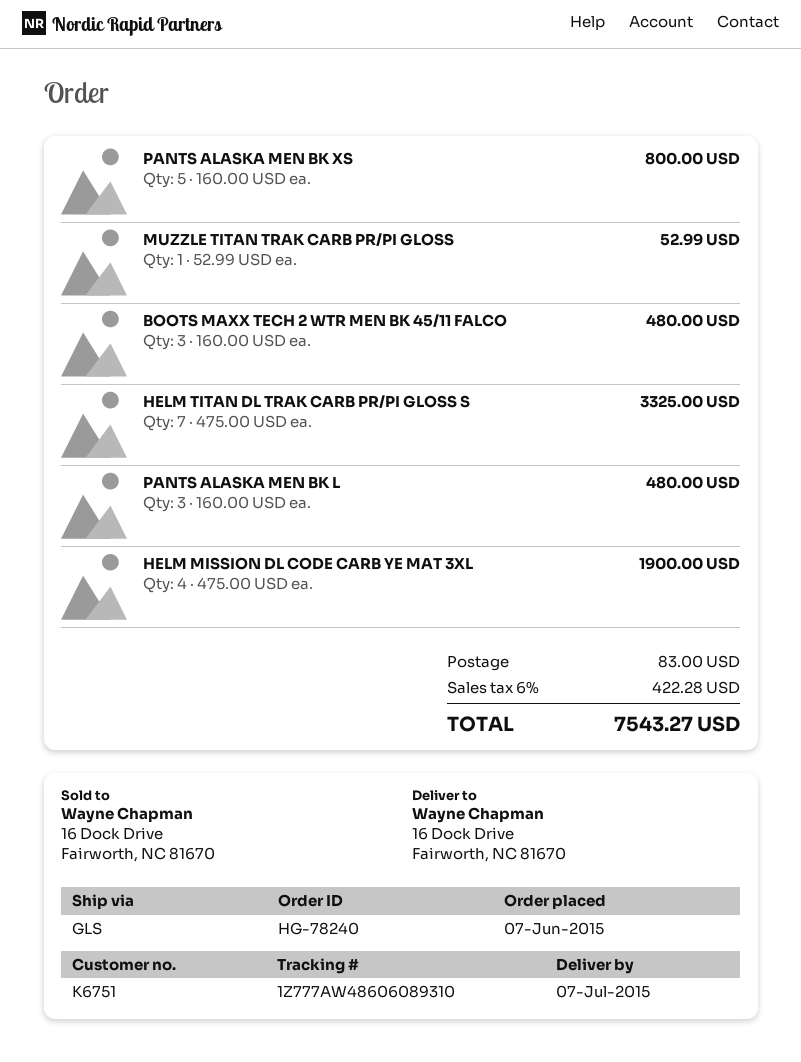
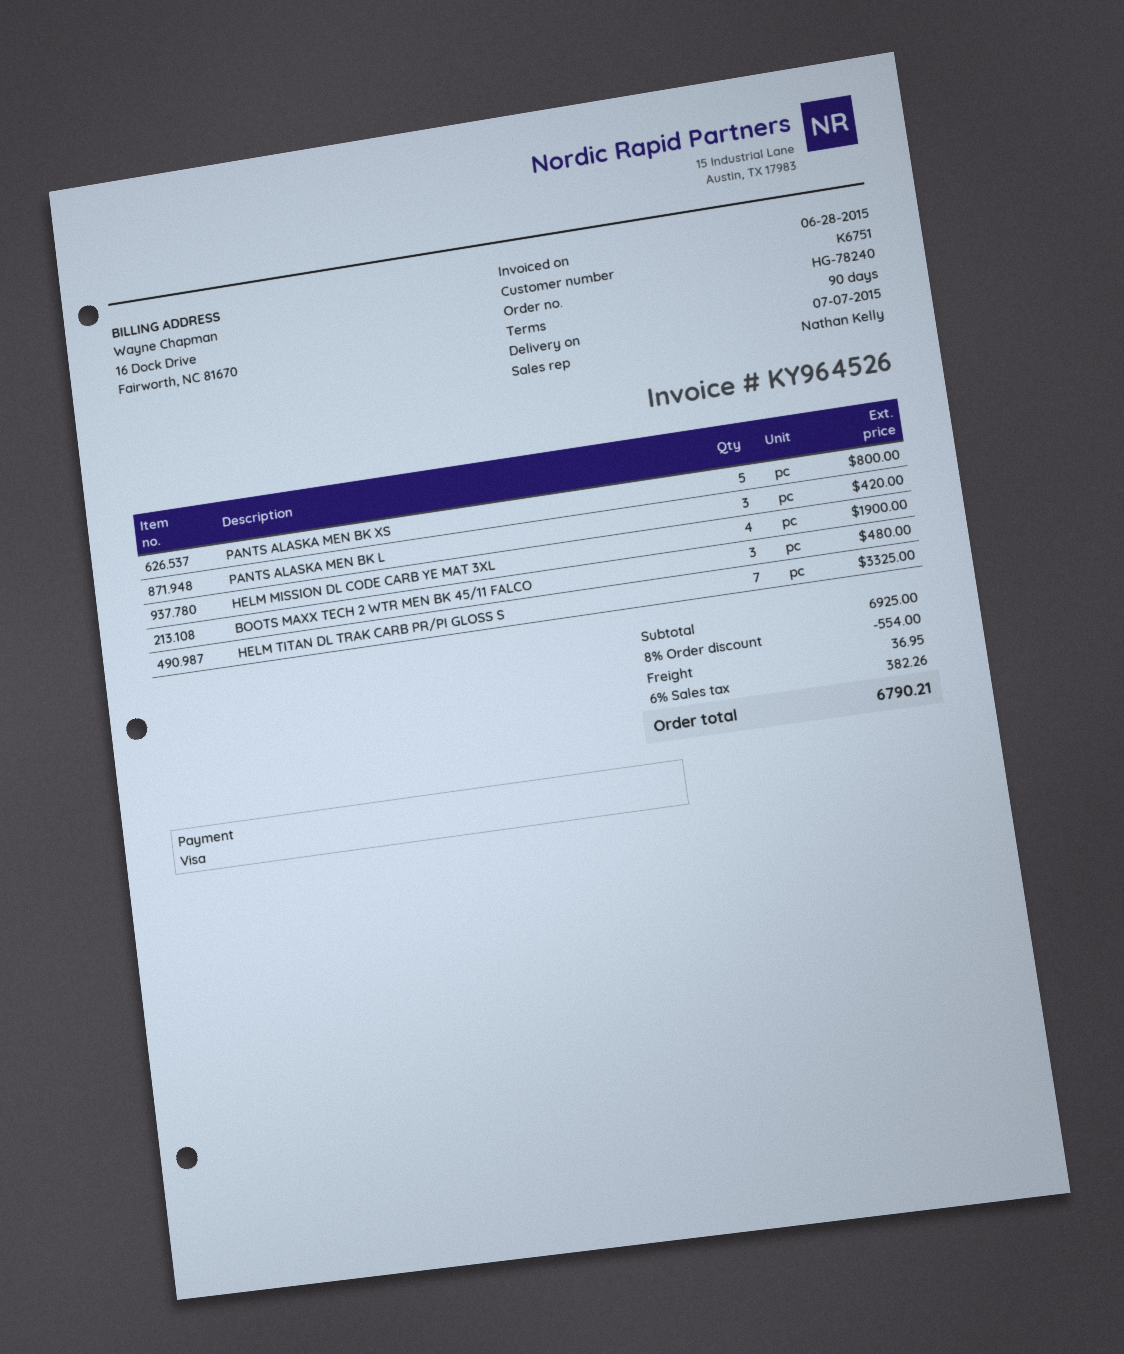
MUZZLE TITAN TRAK CARB PR/PI GLOSS: 1 for 52.99 -> none
PANTS ALASKA MEN BK L: 3 for 480.00 -> 3 for 420.00
discount: none -> 8% = 554.00
shipping: 83.00 -> 36.95
tax: 6% = 422.28 -> 6% = 382.26
total: 7543.27 -> 6790.21

